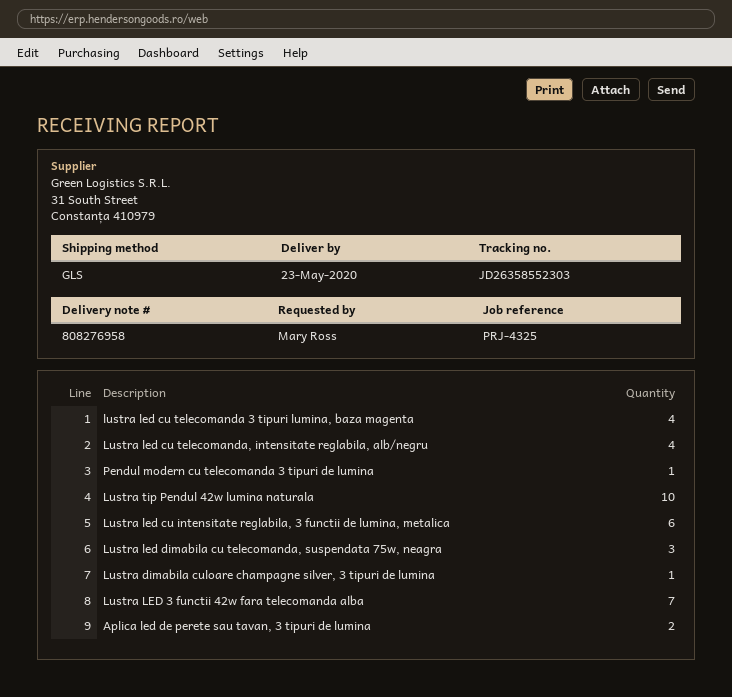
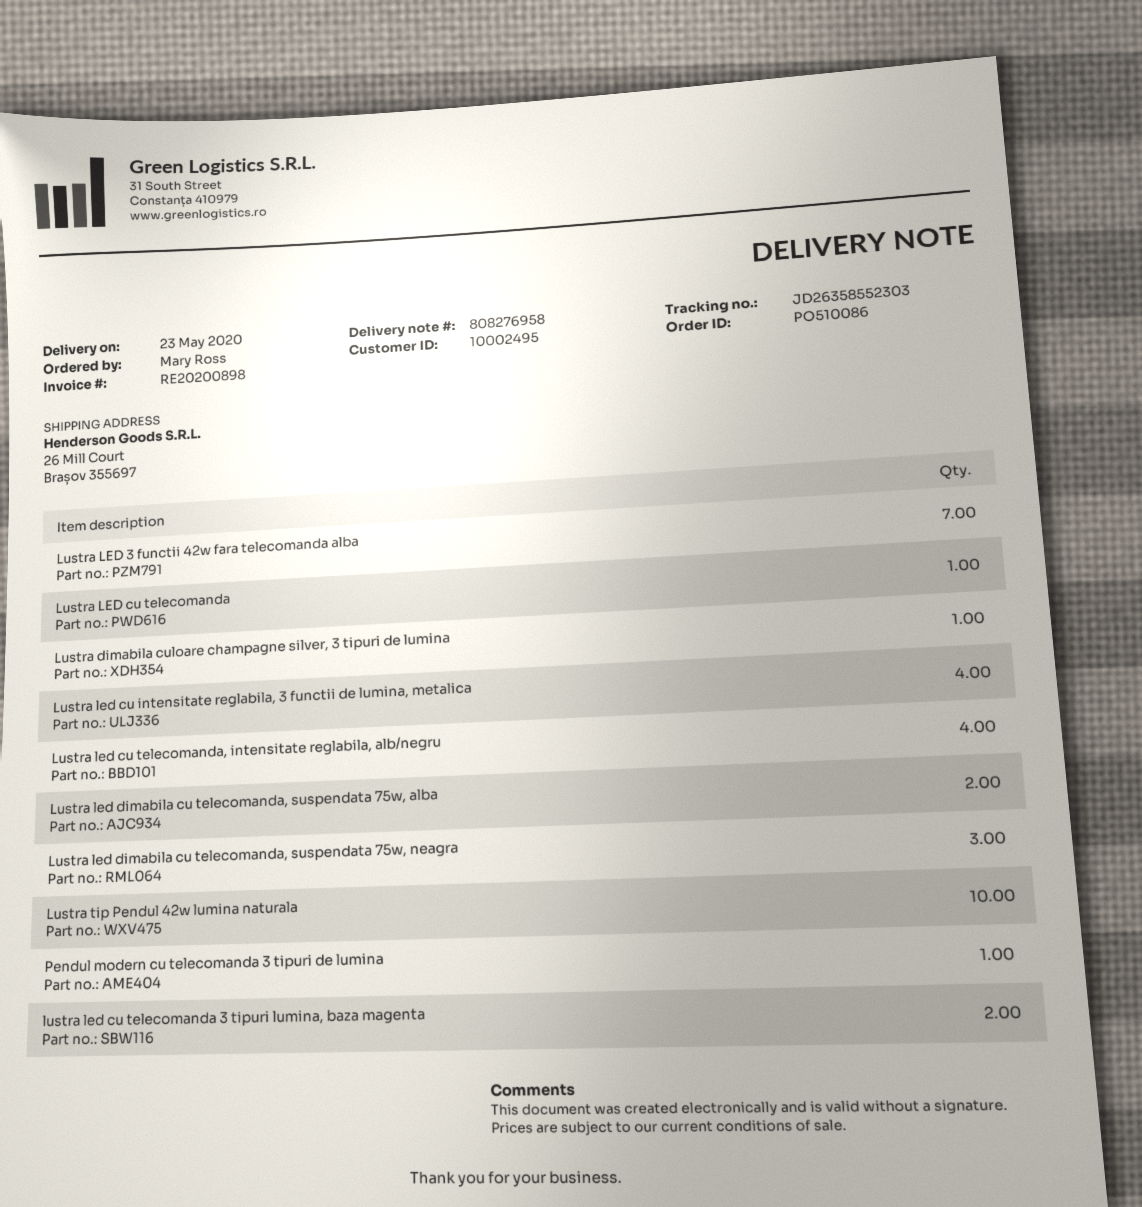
lustra led cu telecomanda 3 tipuri lumina, baza magenta: 4 -> 2
Lustra led cu intensitate reglabila, 3 functii de lumina, metalica: 6 -> 4
Aplica led de perete sau tavan, 3 tipuri de lumina: 2 -> none
Lustra LED cu telecomanda: none -> 1
Lustra led dimabila cu telecomanda, suspendata 75w, alba: none -> 2

